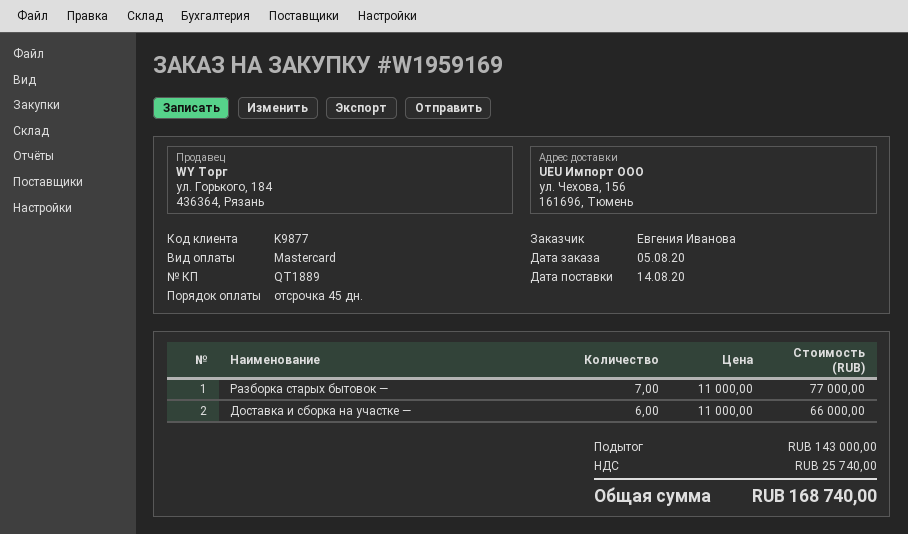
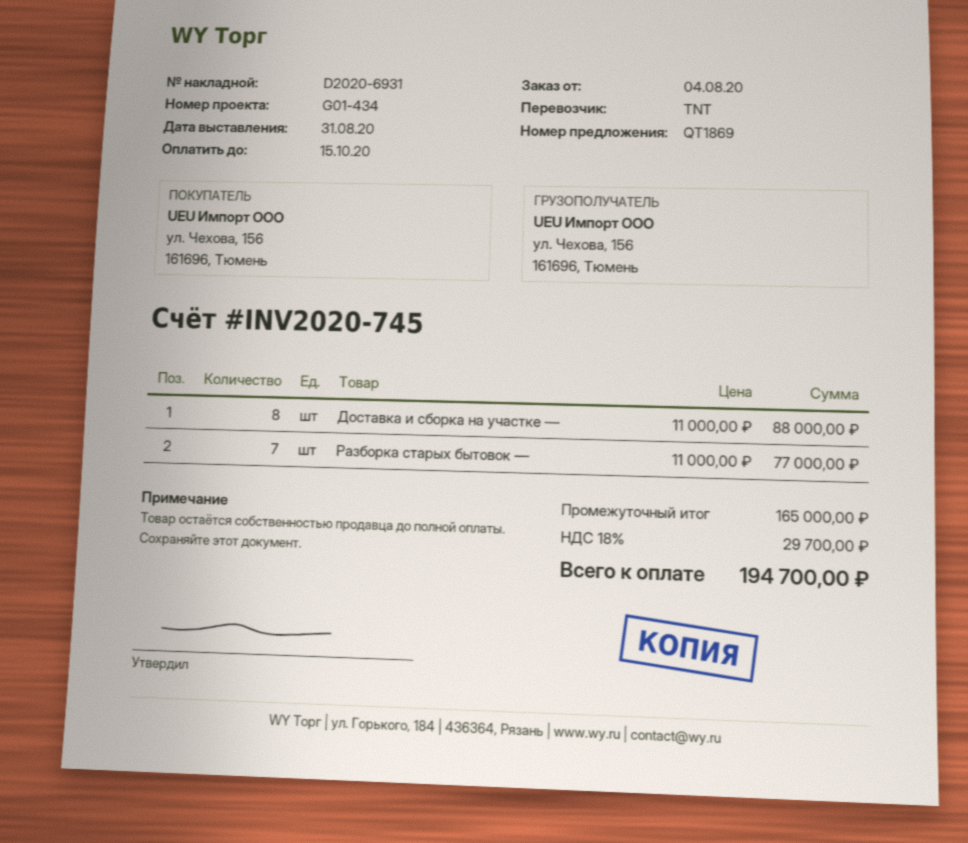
quote number: QT1889 -> QT1869
order date: 2020-08-05 -> 2020-08-04
Доставка и сборка на участке —: 6 x 11000.00 = 66000.00 -> 8 x 11000.00 = 88000.00
subtotal: 143000.00 -> 165000.00
tax: 25740.00 -> 29700.00
total: 168740.00 -> 194700.00

